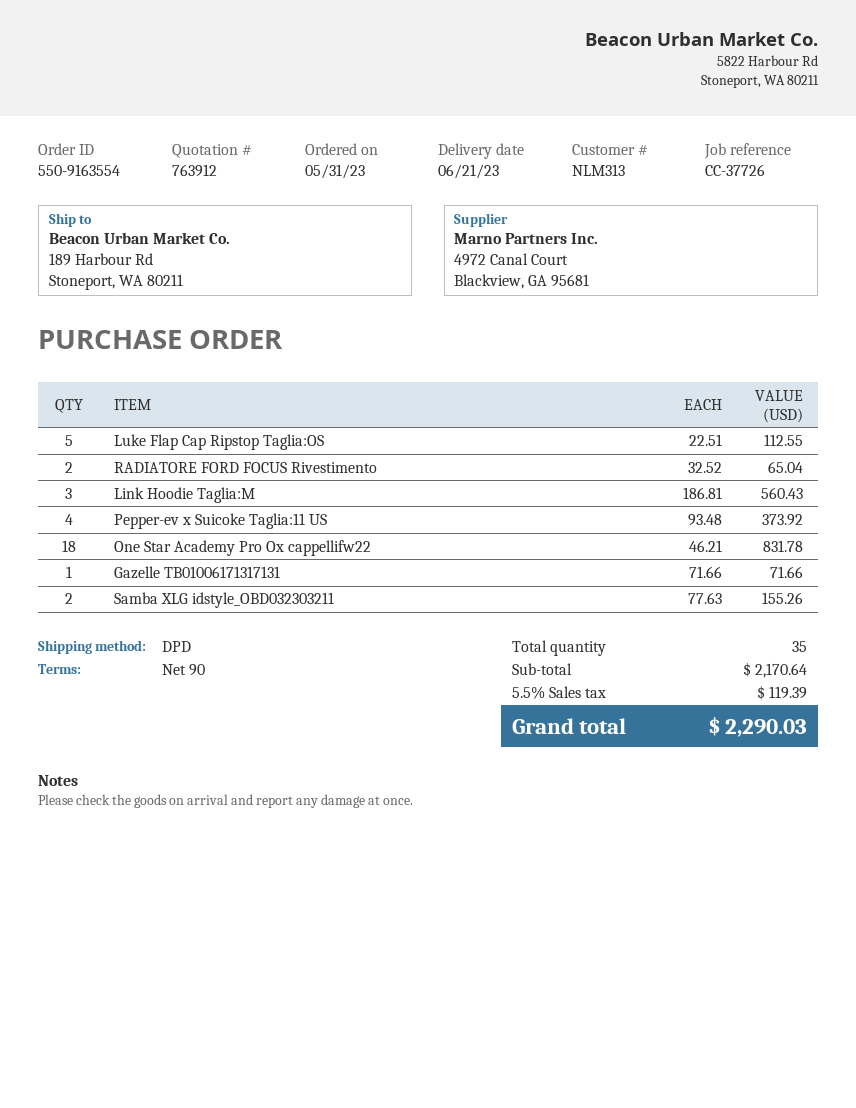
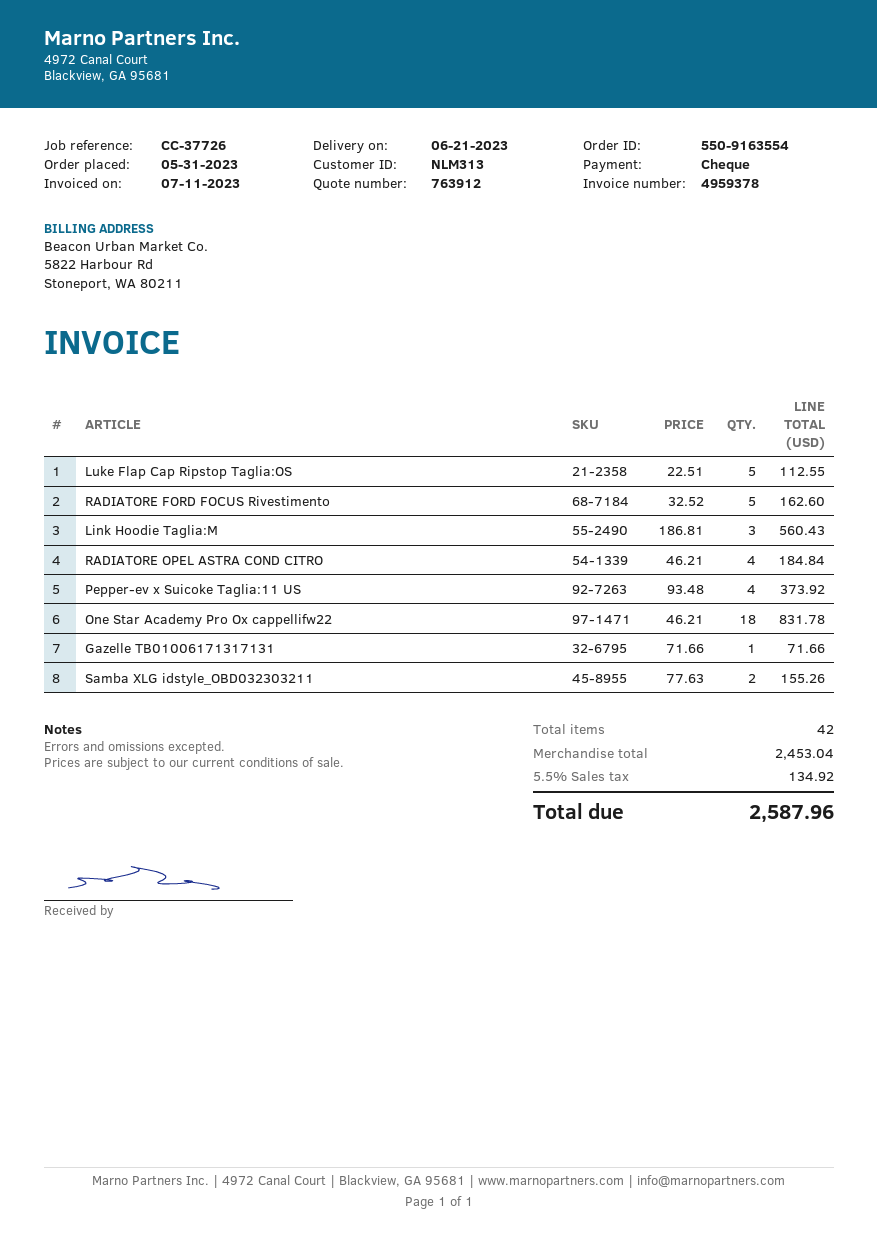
RADIATORE FORD FOCUS Rivestimento: 2 x 32.52 = 65.04 -> 5 x 32.52 = 162.60
RADIATORE OPEL ASTRA COND CITRO: none -> 4 x 46.21 = 184.84
total quantity: 35 -> 42
subtotal: 2170.64 -> 2453.04
tax: 5.5% = 119.39 -> 5.5% = 134.92
total: 2290.03 -> 2587.96

